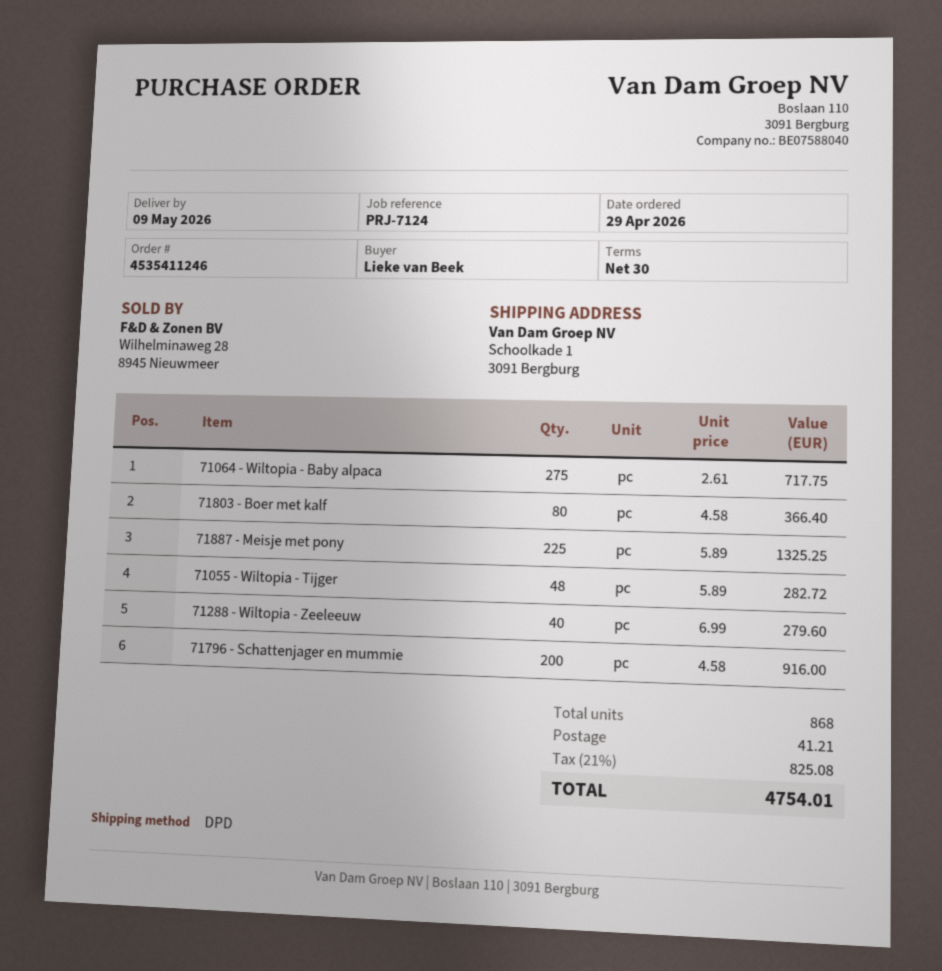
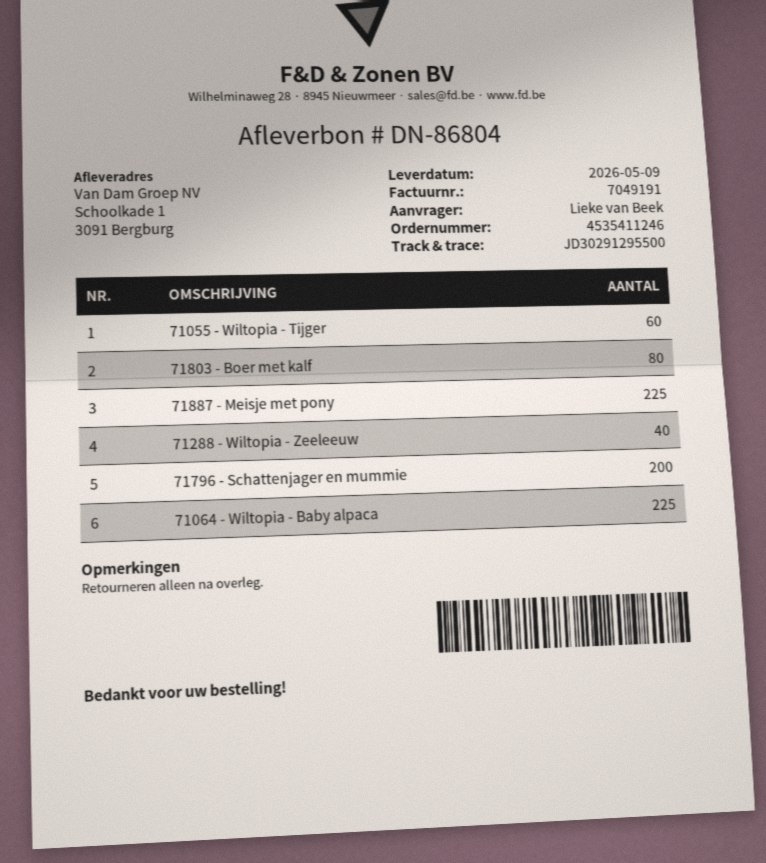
71064 - Wiltopia - Baby alpaca: 275 -> 225
71055 - Wiltopia - Tijger: 48 -> 60

